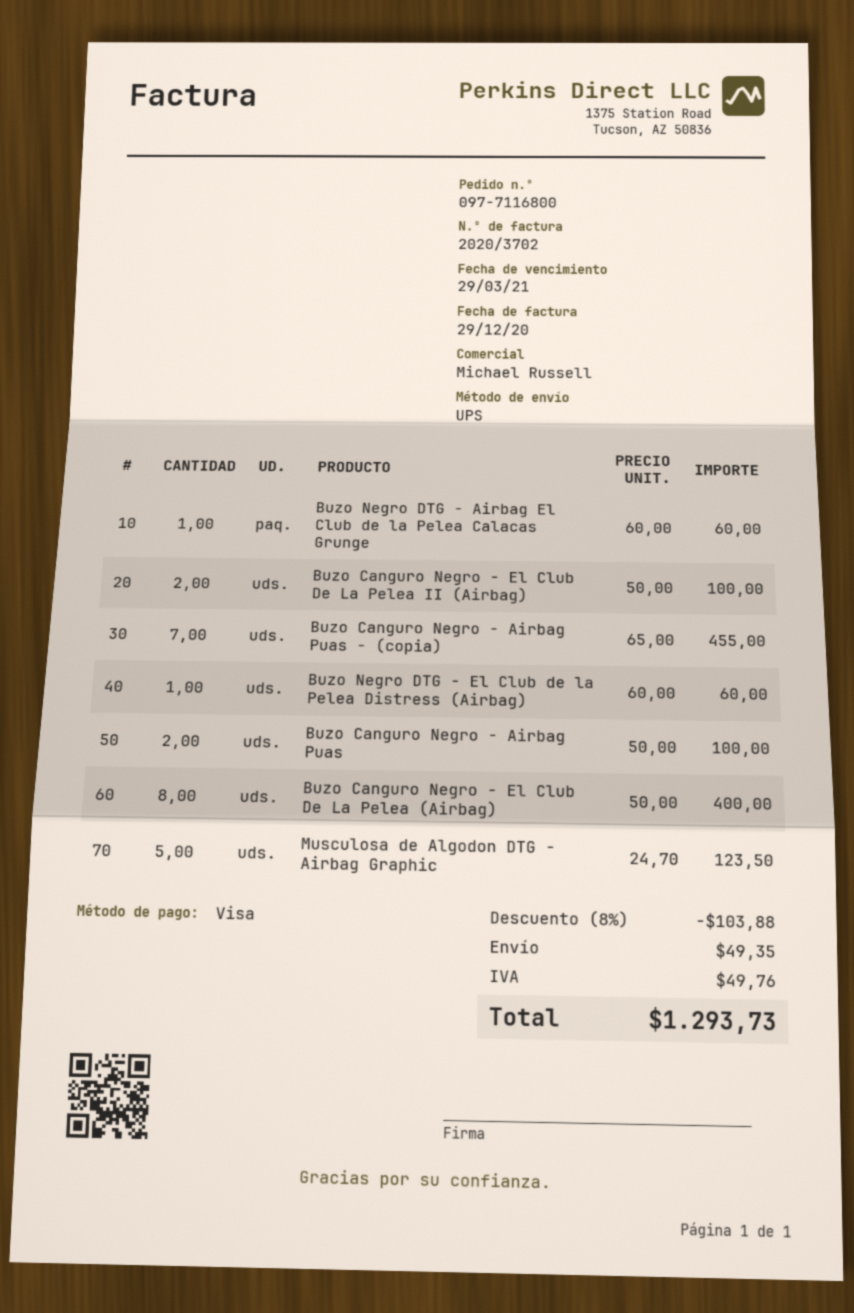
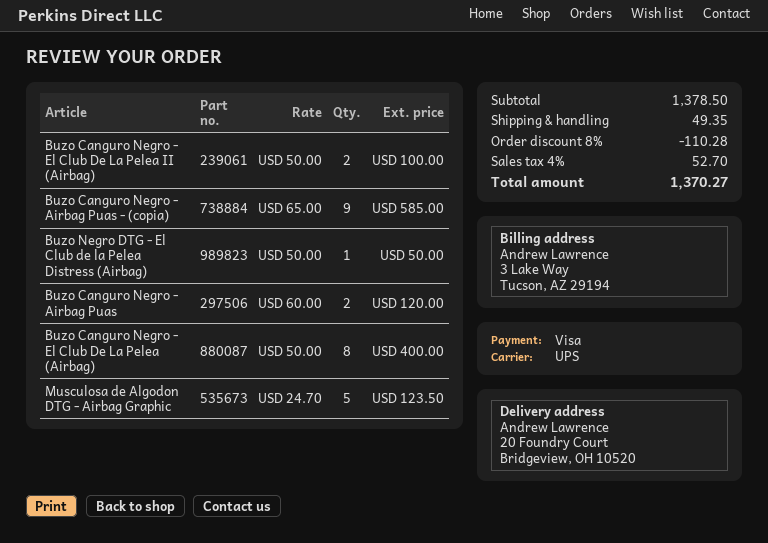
Buzo Negro DTG - Airbag El Club de la Pelea Calacas Grunge: 1 x 60.00 = 60.00 -> none
Buzo Canguro Negro - Airbag Puas - (copia): 7 x 65.00 = 455.00 -> 9 x 65.00 = 585.00
Buzo Negro DTG - El Club de la Pelea Distress (Airbag): 1 x 60.00 = 60.00 -> 1 x 50.00 = 50.00
Buzo Canguro Negro - Airbag Puas: 2 x 50.00 = 100.00 -> 2 x 60.00 = 120.00
discount: 8% = 103.88 -> 8% = 110.28
tax: 49.76 -> 52.70
total: 1293.73 -> 1370.27

